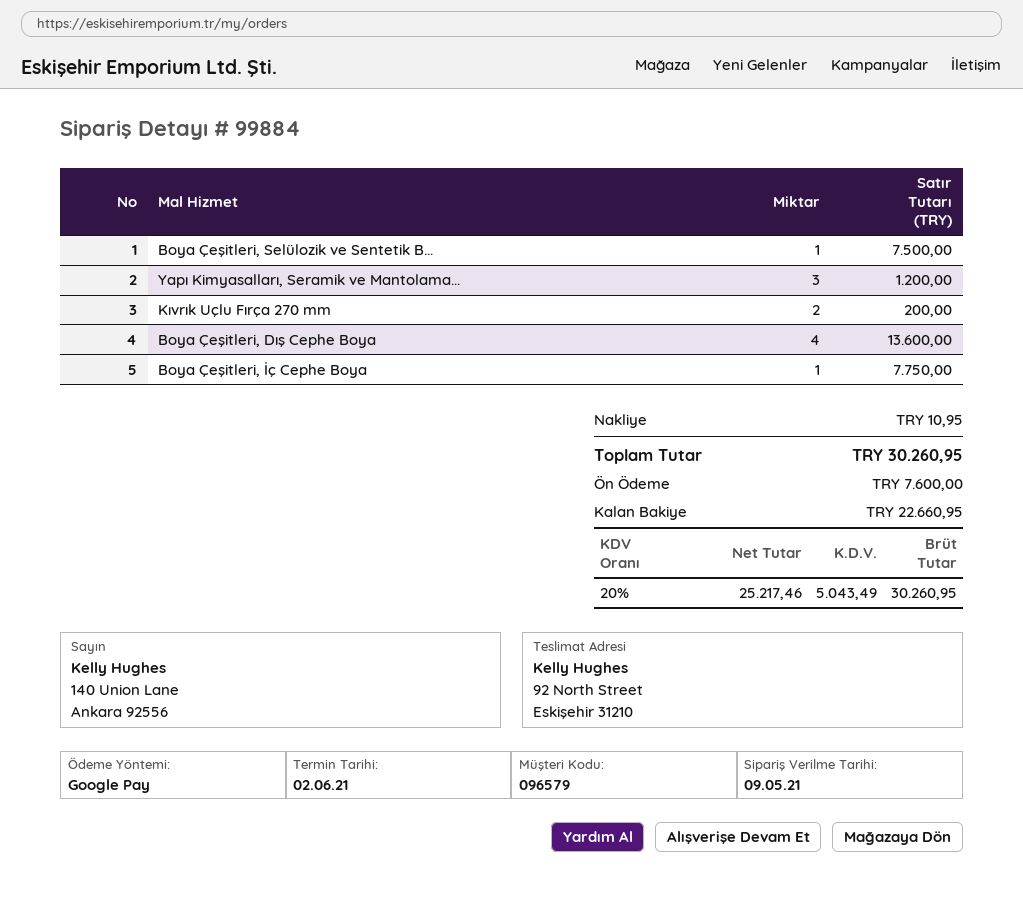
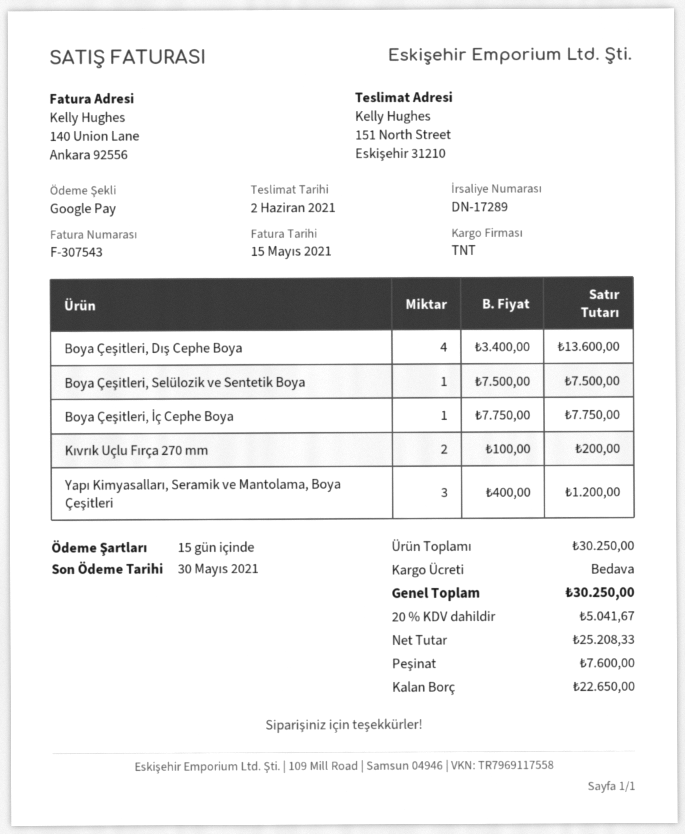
ship to: 92 North Street, Eskişehir 31210 -> 151 North Street, Eskişehir 31210
shipping: 10.95 -> 0.00
net: 25217.46 -> 25208.33
tax: 20% = 5043.49 -> 20% = 5041.67
total: 30260.95 -> 30250.00
balance: 22660.95 -> 22650.00

